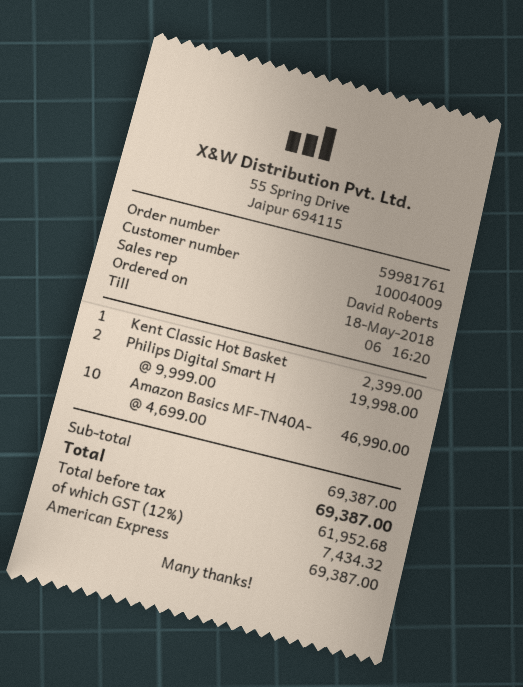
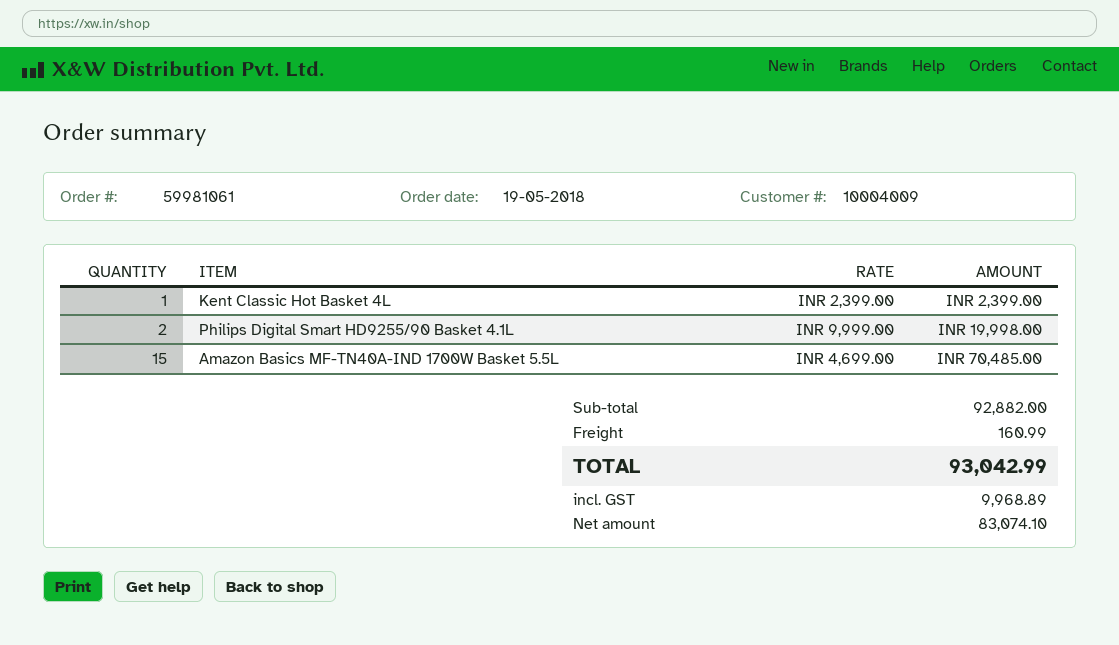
order number: 59981761 -> 59981061
order date: 2018-05-18 -> 2018-05-19
Amazon Basics MF-TN40A-: 10 x 4699.00 = 46990.00 -> 15 x 4699.00 = 70485.00
subtotal: 69387.00 -> 92882.00
shipping: none -> 160.99
net: 61952.68 -> 83074.10
tax: 7434.32 -> 9968.89
total: 69387.00 -> 93042.99

